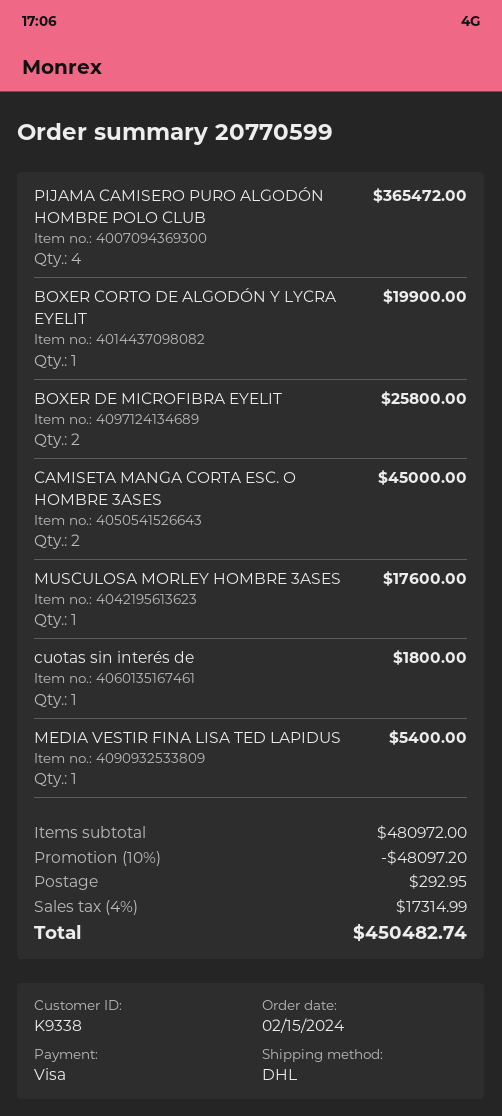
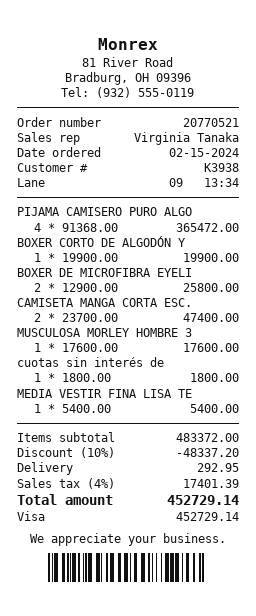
order number: 20770599 -> 20770521
customer number: K9338 -> K3938
CAMISETA MANGA CORTA ESC. O HOMBRE 3ASES: 2 for 45000.00 -> 2 for 47400.00
subtotal: 480972.00 -> 483372.00
discount: 10% = 48097.20 -> 10% = 48337.20
tax: 4% = 17314.99 -> 4% = 17401.39
total: 450482.74 -> 452729.14

